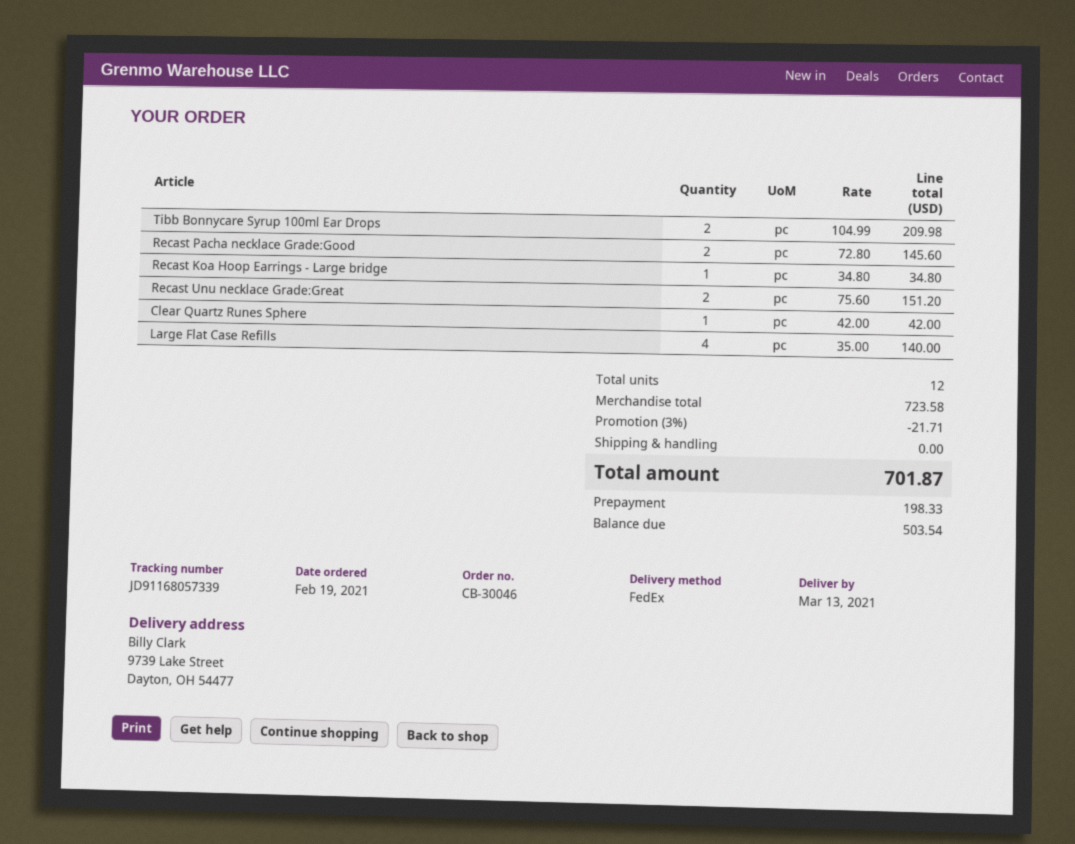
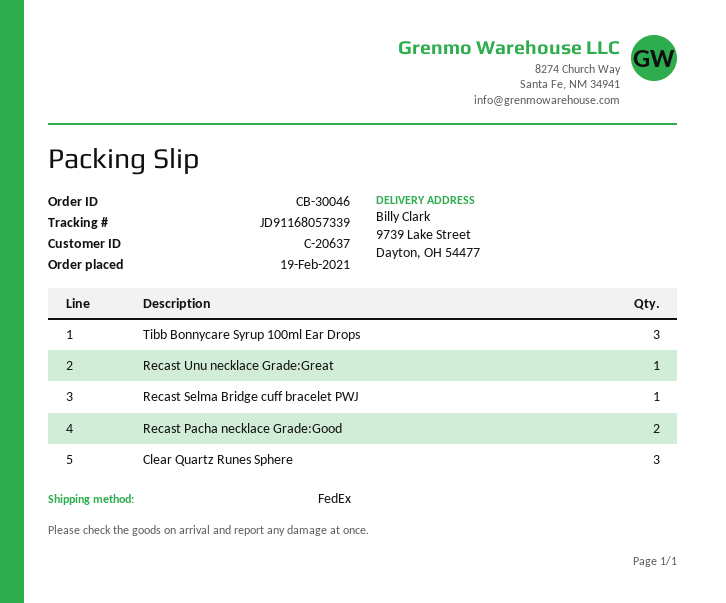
Tibb Bonnycare Syrup 100ml Ear Drops: 2 -> 3
Recast Koa Hoop Earrings - Large bridge: 1 -> none
Recast Unu necklace Grade:Great: 2 -> 1
Clear Quartz Runes Sphere: 1 -> 3
Large Flat Case Refills: 4 -> none
Recast Selma Bridge cuff bracelet PWJ: none -> 1

